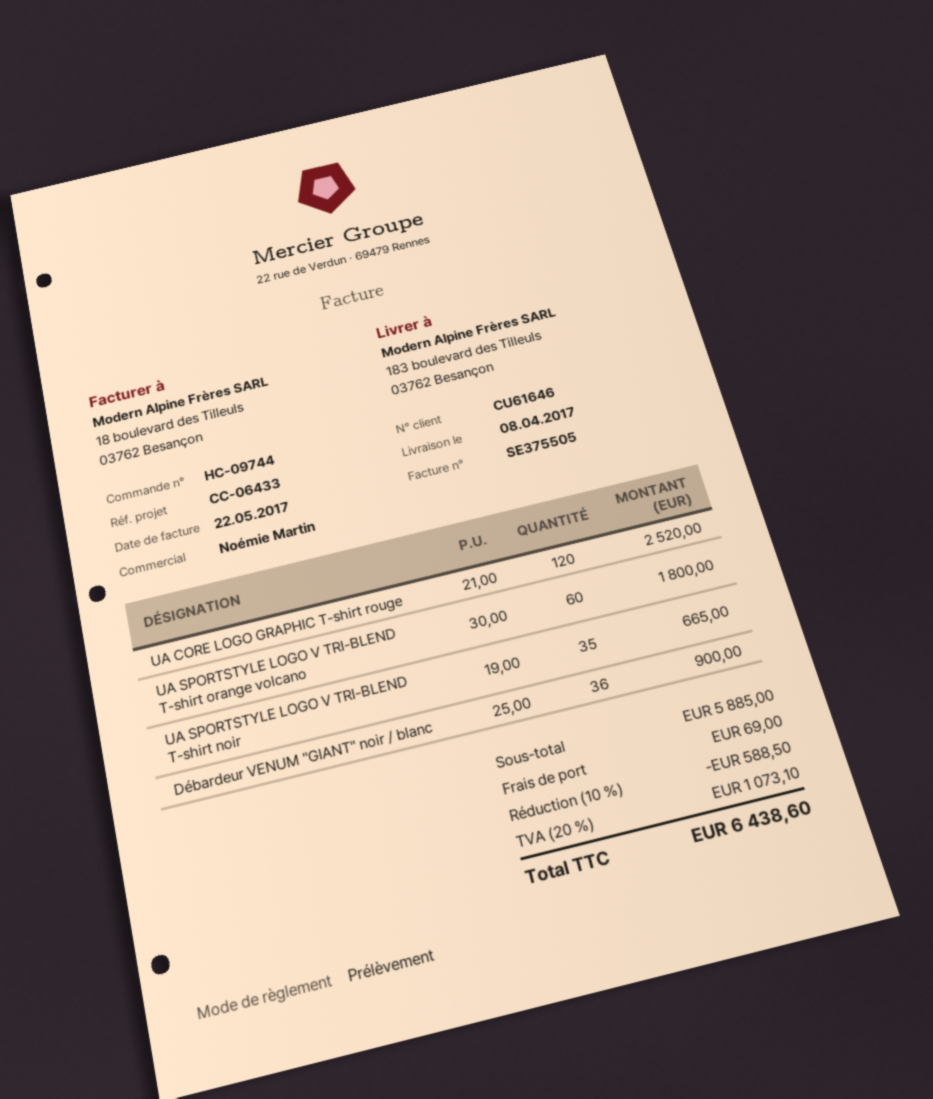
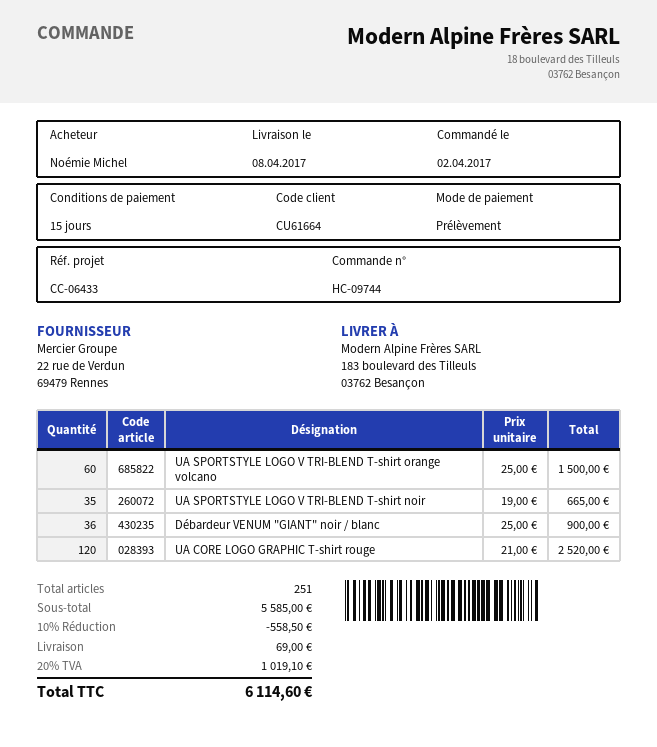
customer number: CU61646 -> CU61664
UA SPORTSTYLE LOGO V TRI-BLEND T-shirt orange volcano: 60 x 30.00 = 1800.00 -> 60 x 25.00 = 1500.00
subtotal: 5885.00 -> 5585.00
discount: 10% = 588.50 -> 10% = 558.50
tax: 20% = 1073.10 -> 20% = 1019.10
total: 6438.60 -> 6114.60

